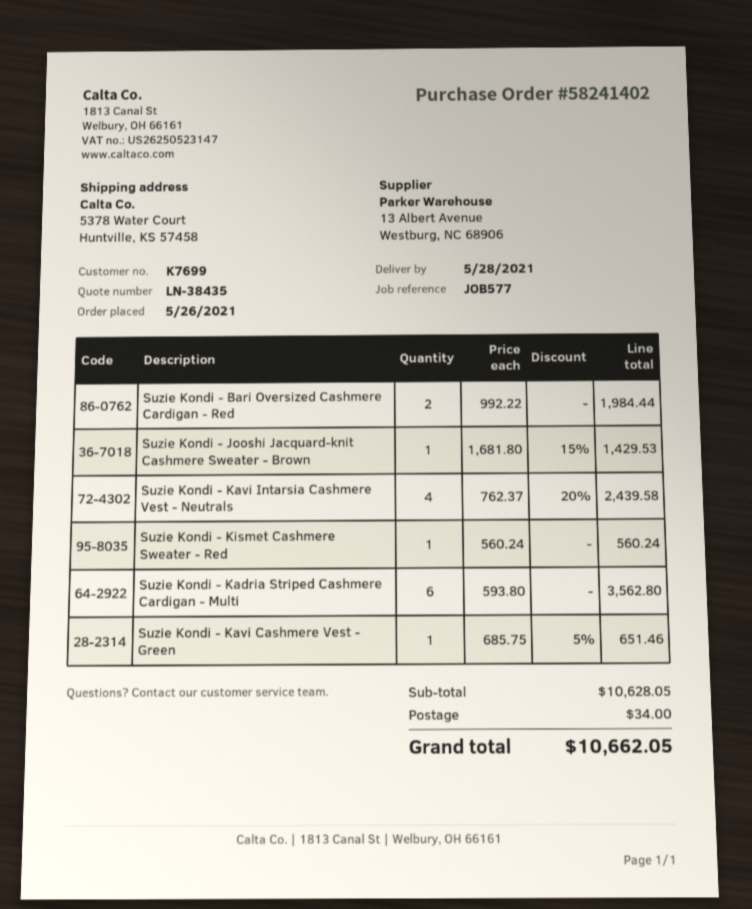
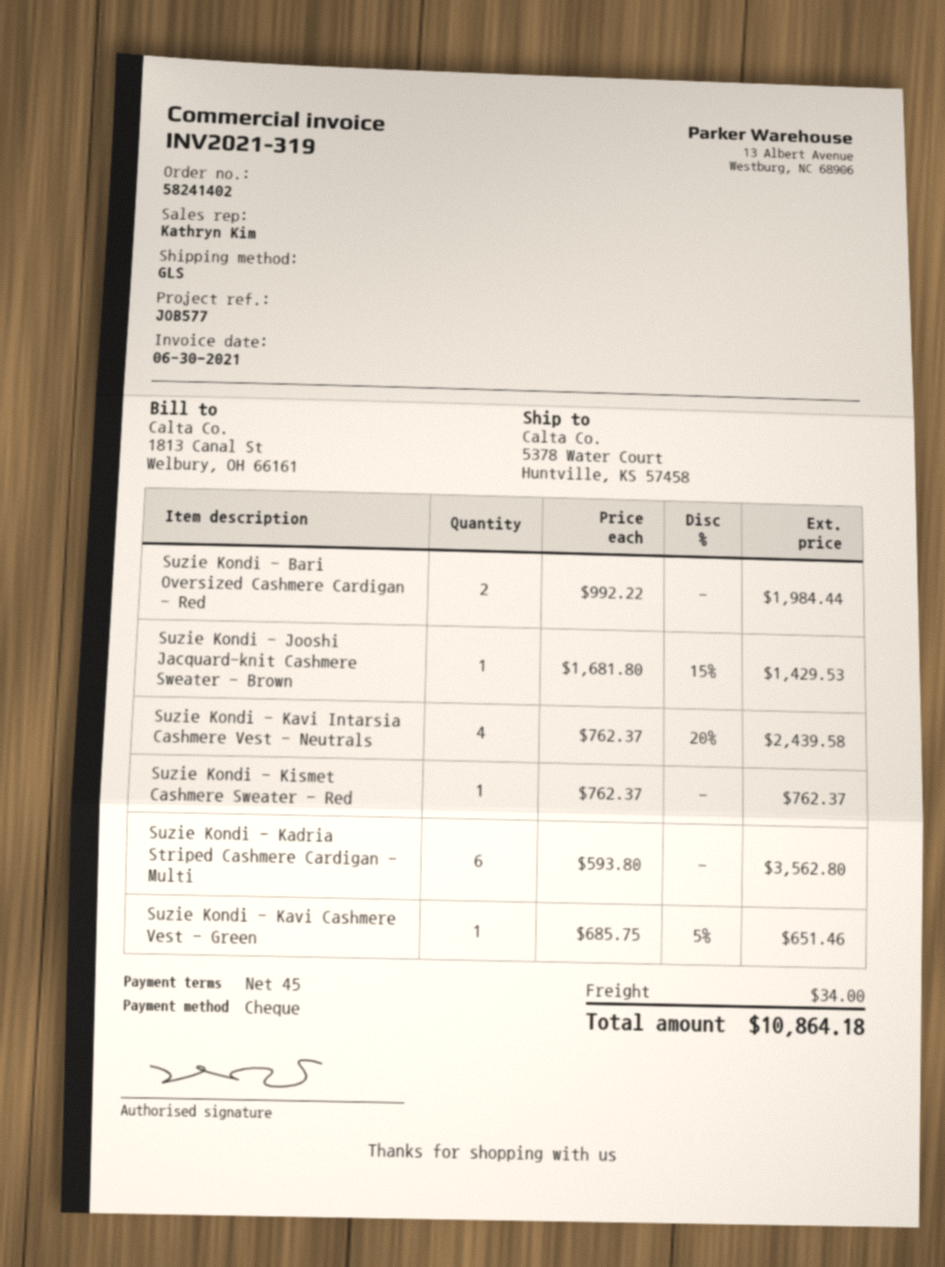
Suzie Kondi - Kismet Cashmere Sweater - Red: 1 x 560.24 = 560.24 -> 1 x 762.37 = 762.37
total: 10662.05 -> 10864.18

